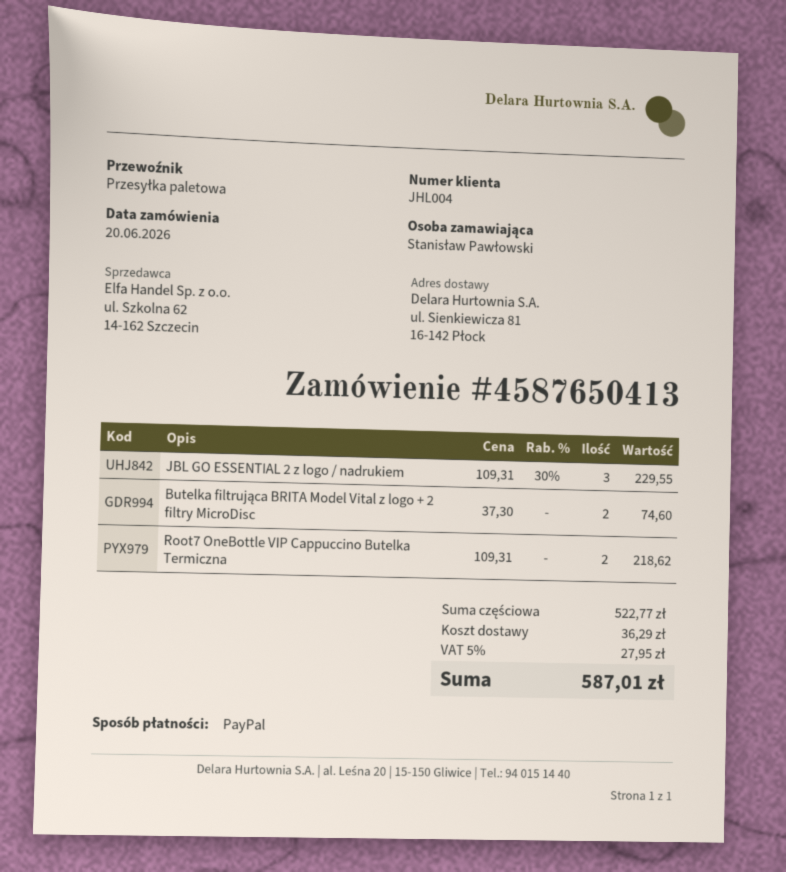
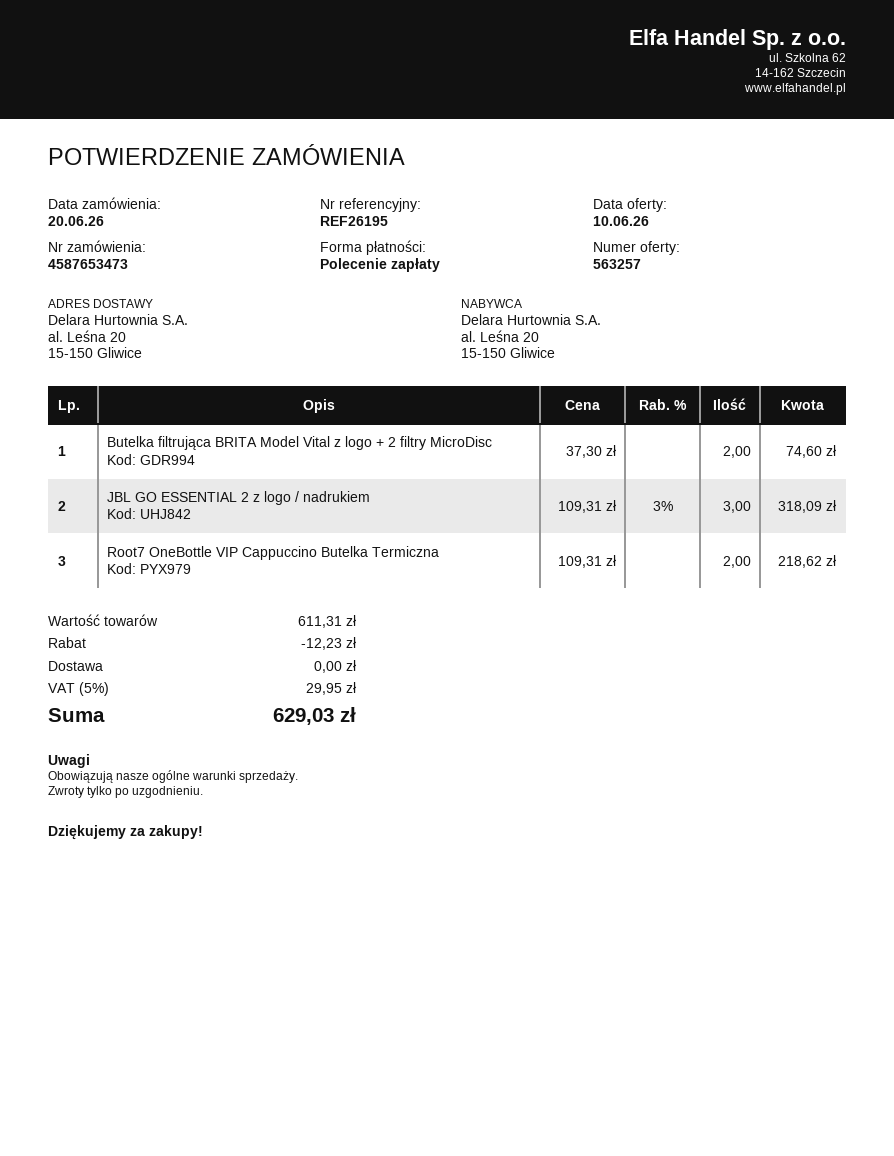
order number: 4587650413 -> 4587653473
payment method: PayPal -> direct debit
ship to: ul. Sienkiewicza 81, 16-142 Płock -> al. Leśna 20, 15-150 Gliwice
JBL GO ESSENTIAL 2 z logo / nadrukiem: 3 x 109.31 - 30% = 229.55 -> 3 x 109.31 - 3% = 318.09
subtotal: 522.77 -> 611.31
discount: none -> 12.23
shipping: 36.29 -> 0.00
tax: 5% = 27.95 -> 5% = 29.95
total: 587.01 -> 629.03

